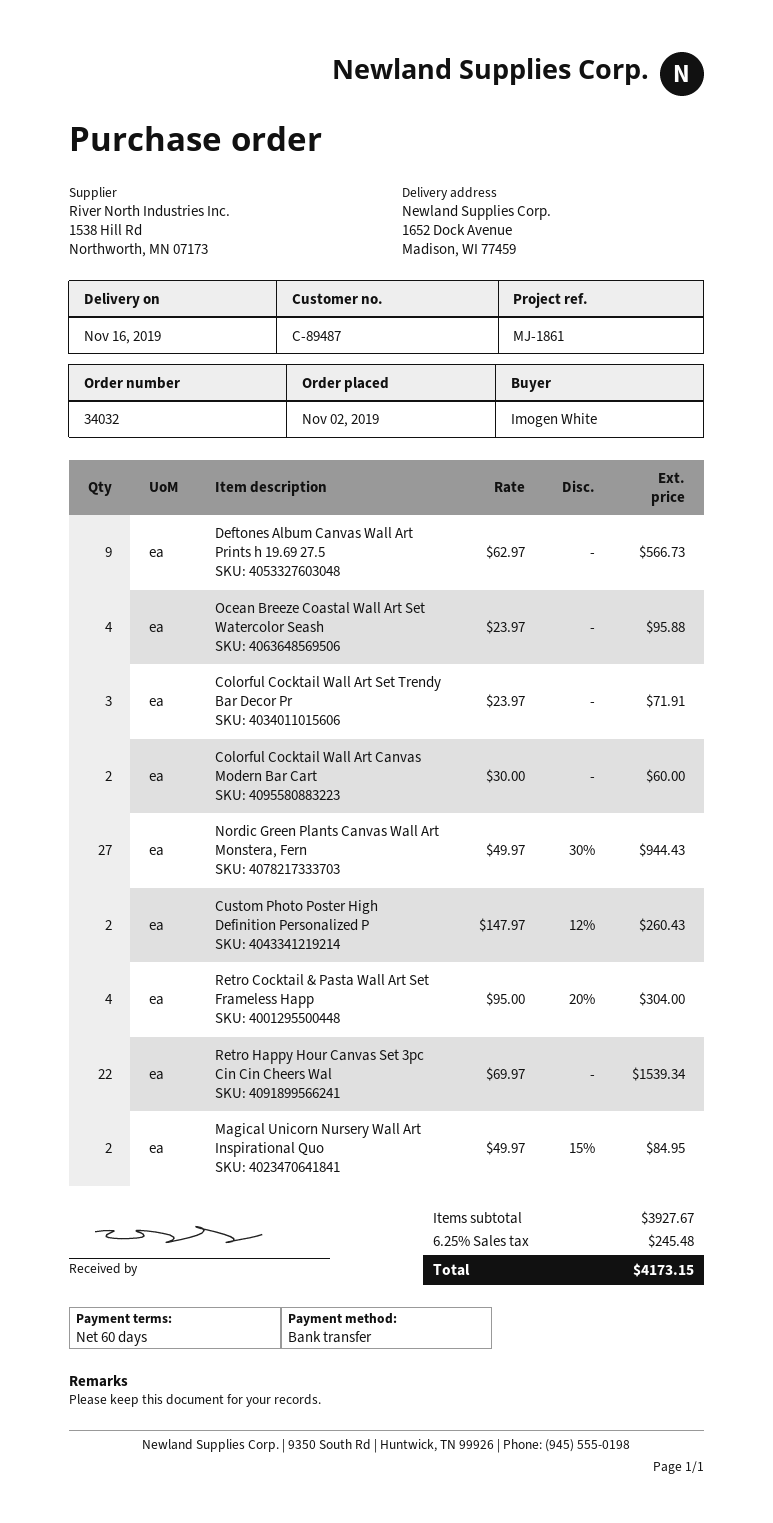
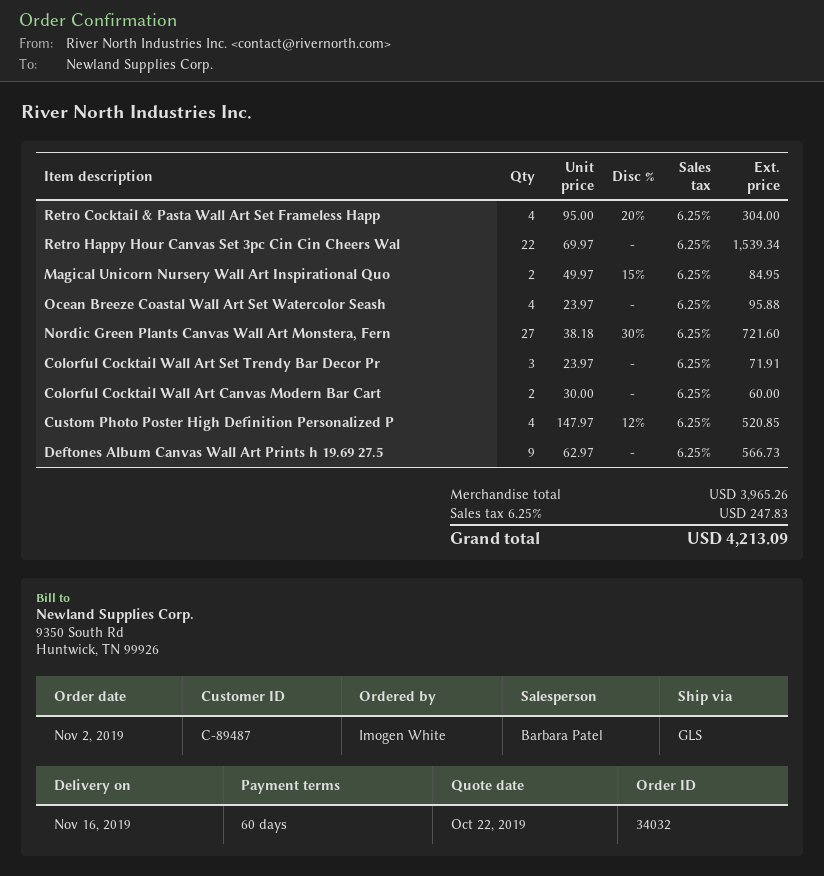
Nordic Green Plants Canvas Wall Art Monstera, Fern: 27 x 49.97 - 30% = 944.43 -> 27 x 38.18 - 30% = 721.60
Custom Photo Poster High Definition Personalized P: 2 x 147.97 - 12% = 260.43 -> 4 x 147.97 - 12% = 520.85
subtotal: 3927.67 -> 3965.26
tax: 6.25% = 245.48 -> 6.25% = 247.83
total: 4173.15 -> 4213.09

